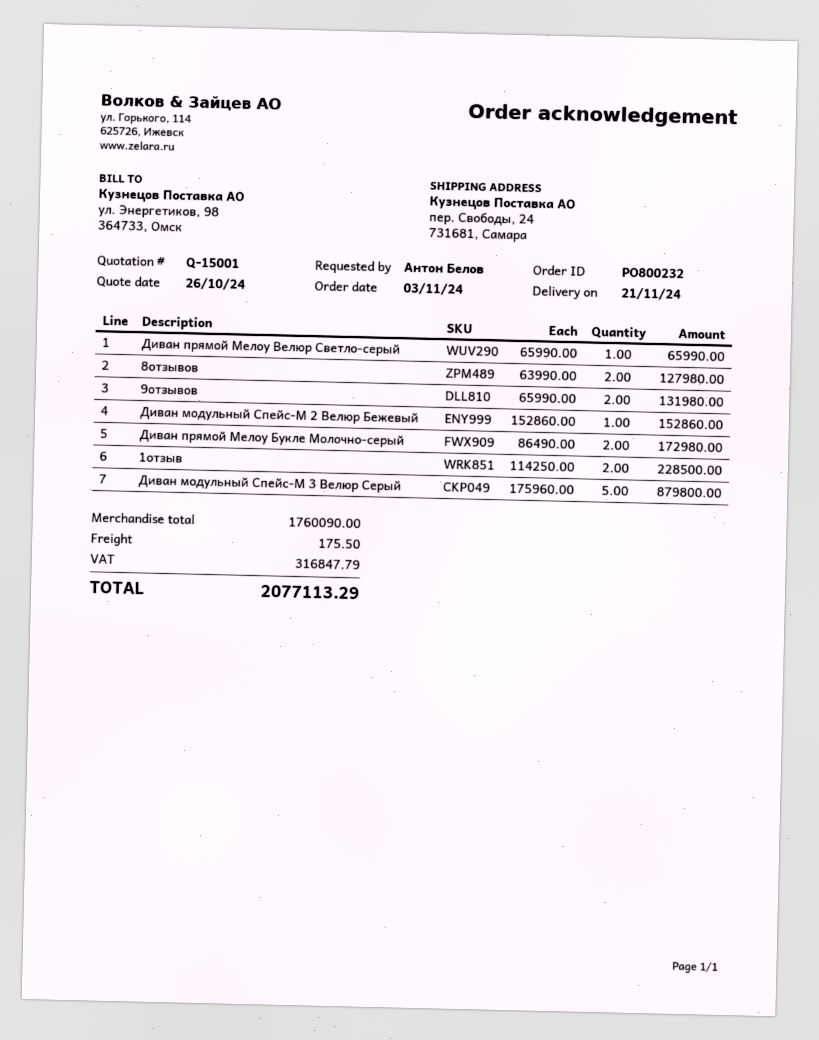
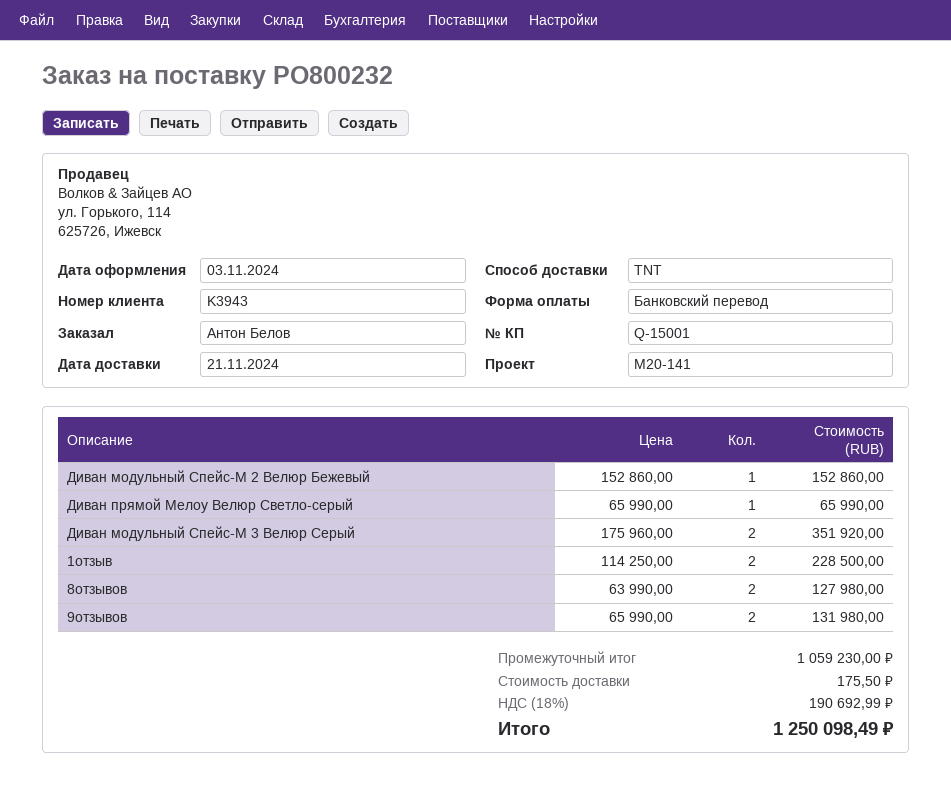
Диван прямой Мелоу Букле Молочно-серый: 2 x 86490.00 = 172980.00 -> none
Диван модульный Спейс-М 3 Велюр Серый: 5 x 175960.00 = 879800.00 -> 2 x 175960.00 = 351920.00
subtotal: 1760090.00 -> 1059230.00
tax: 316847.79 -> 190692.99
total: 2077113.29 -> 1250098.49

